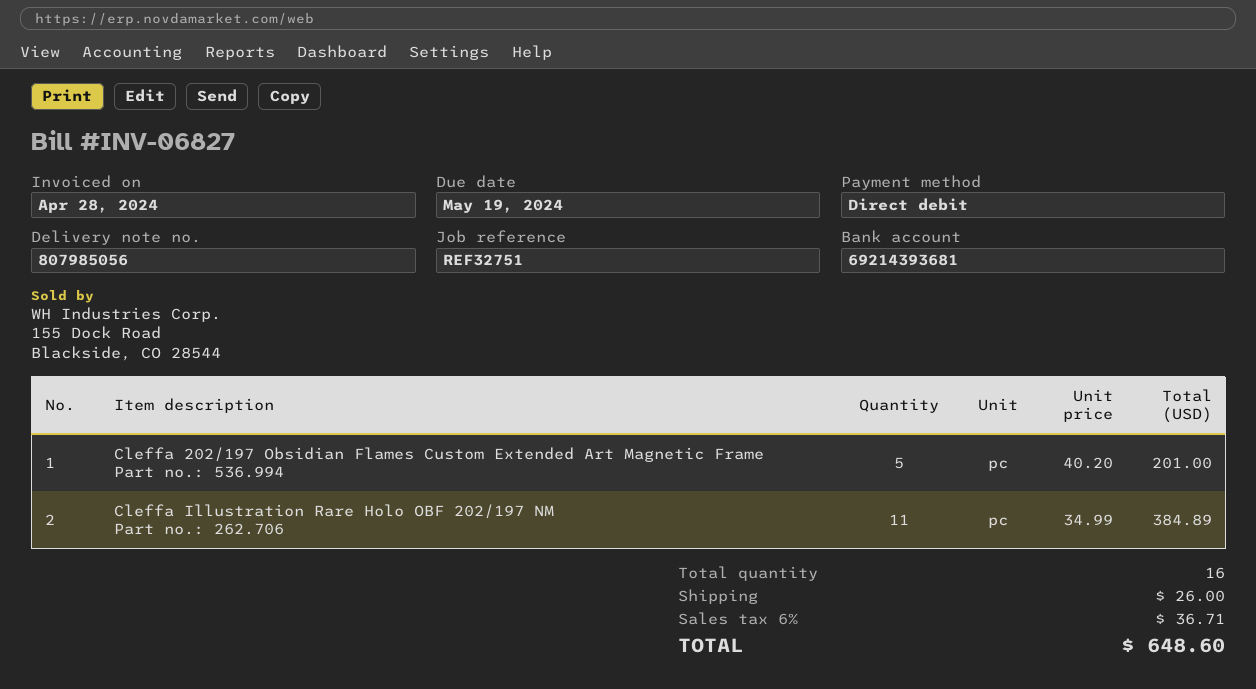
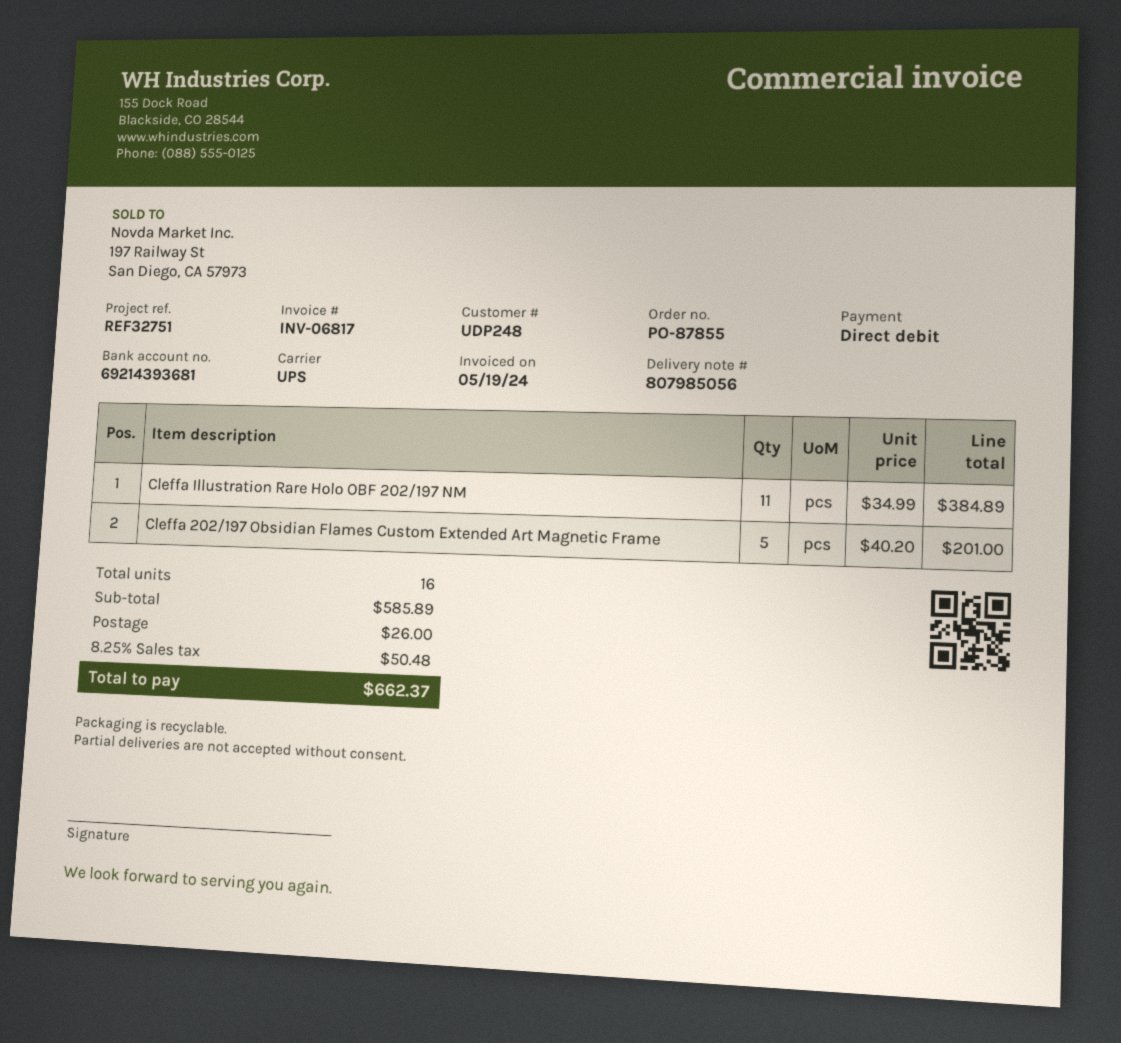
invoice number: INV-06827 -> INV-06817
invoice date: 2024-04-28 -> 2024-05-19
tax: 6% = 36.71 -> 8.25% = 50.48
total: 648.60 -> 662.37

